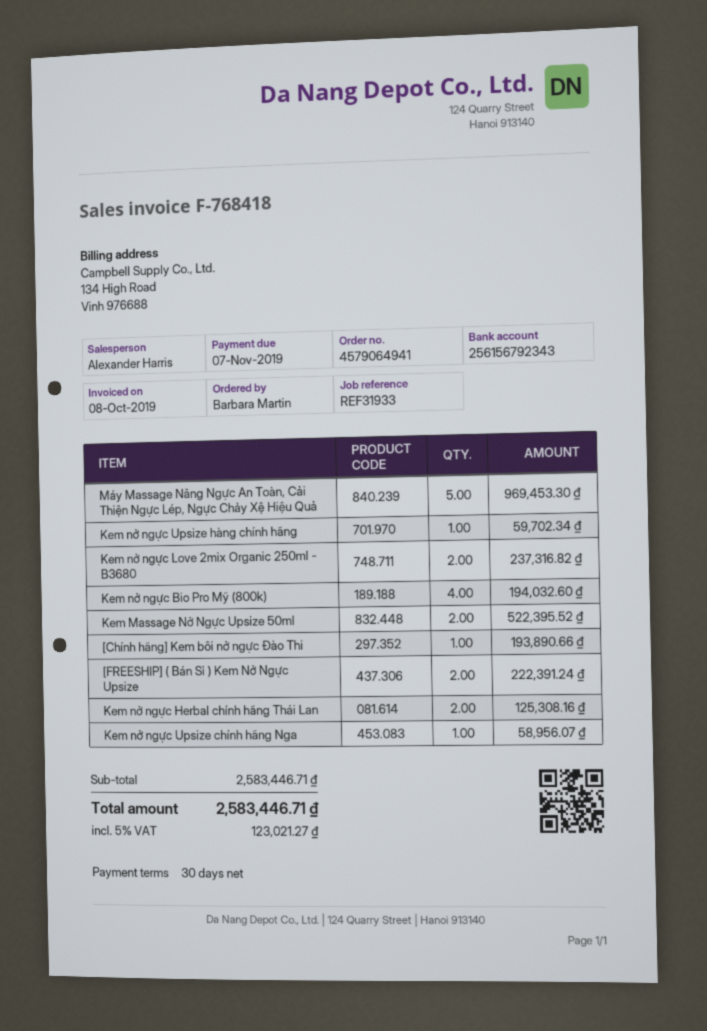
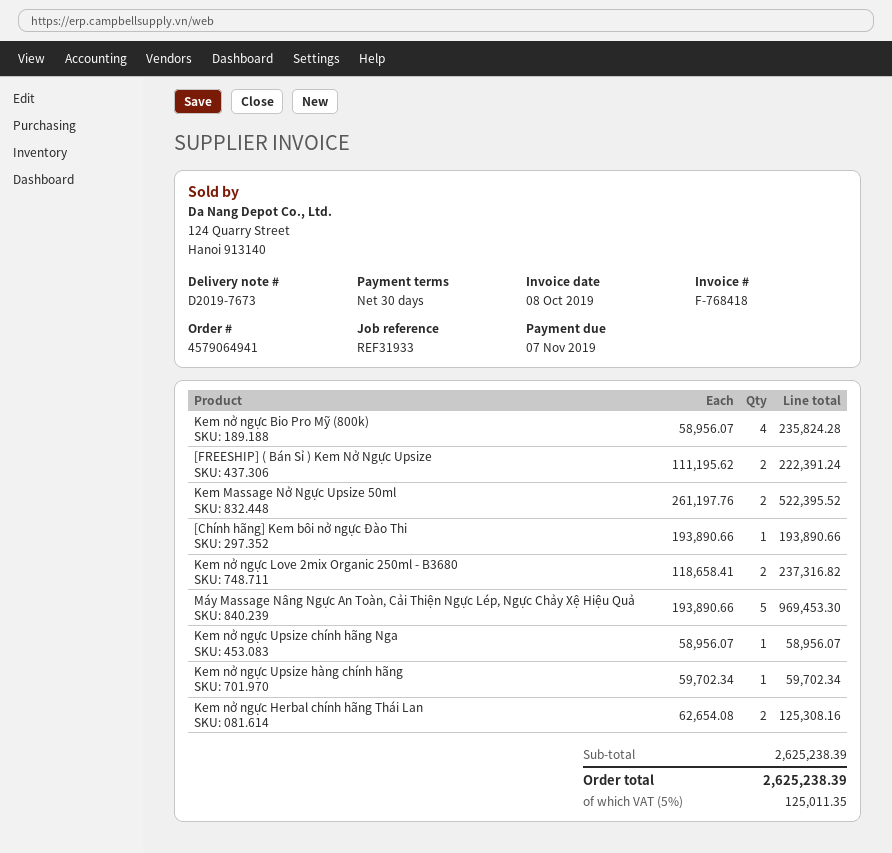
Kem nở ngực Bio Pro Mỹ (800k): 4 for 194032.60 -> 4 for 235824.28
subtotal: 2583446.71 -> 2625238.39
tax: 5% = 123021.27 -> 5% = 125011.35
total: 2583446.71 -> 2625238.39

